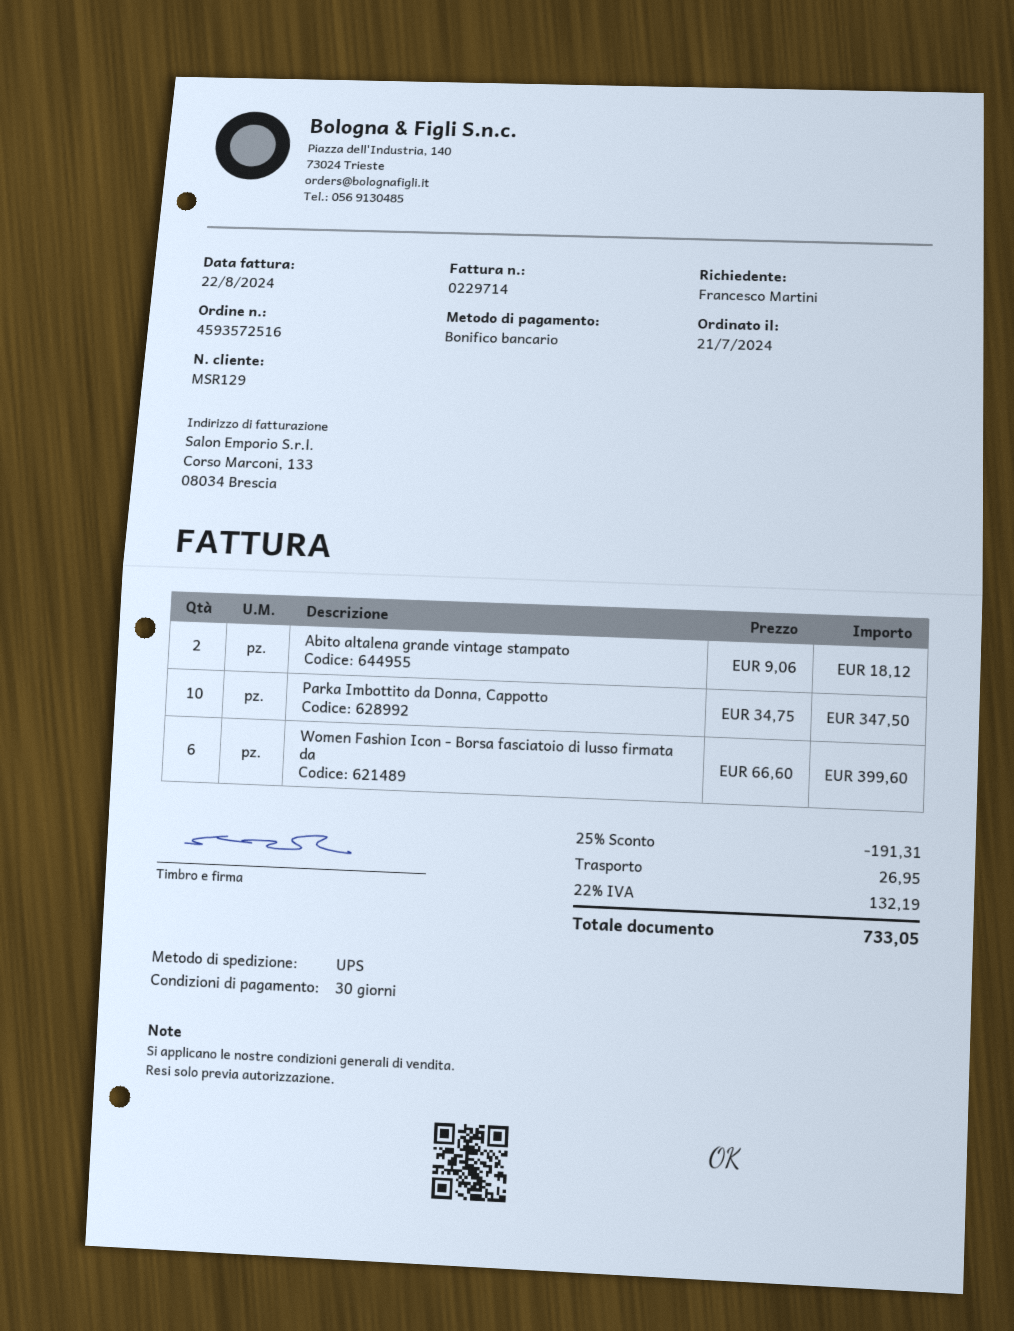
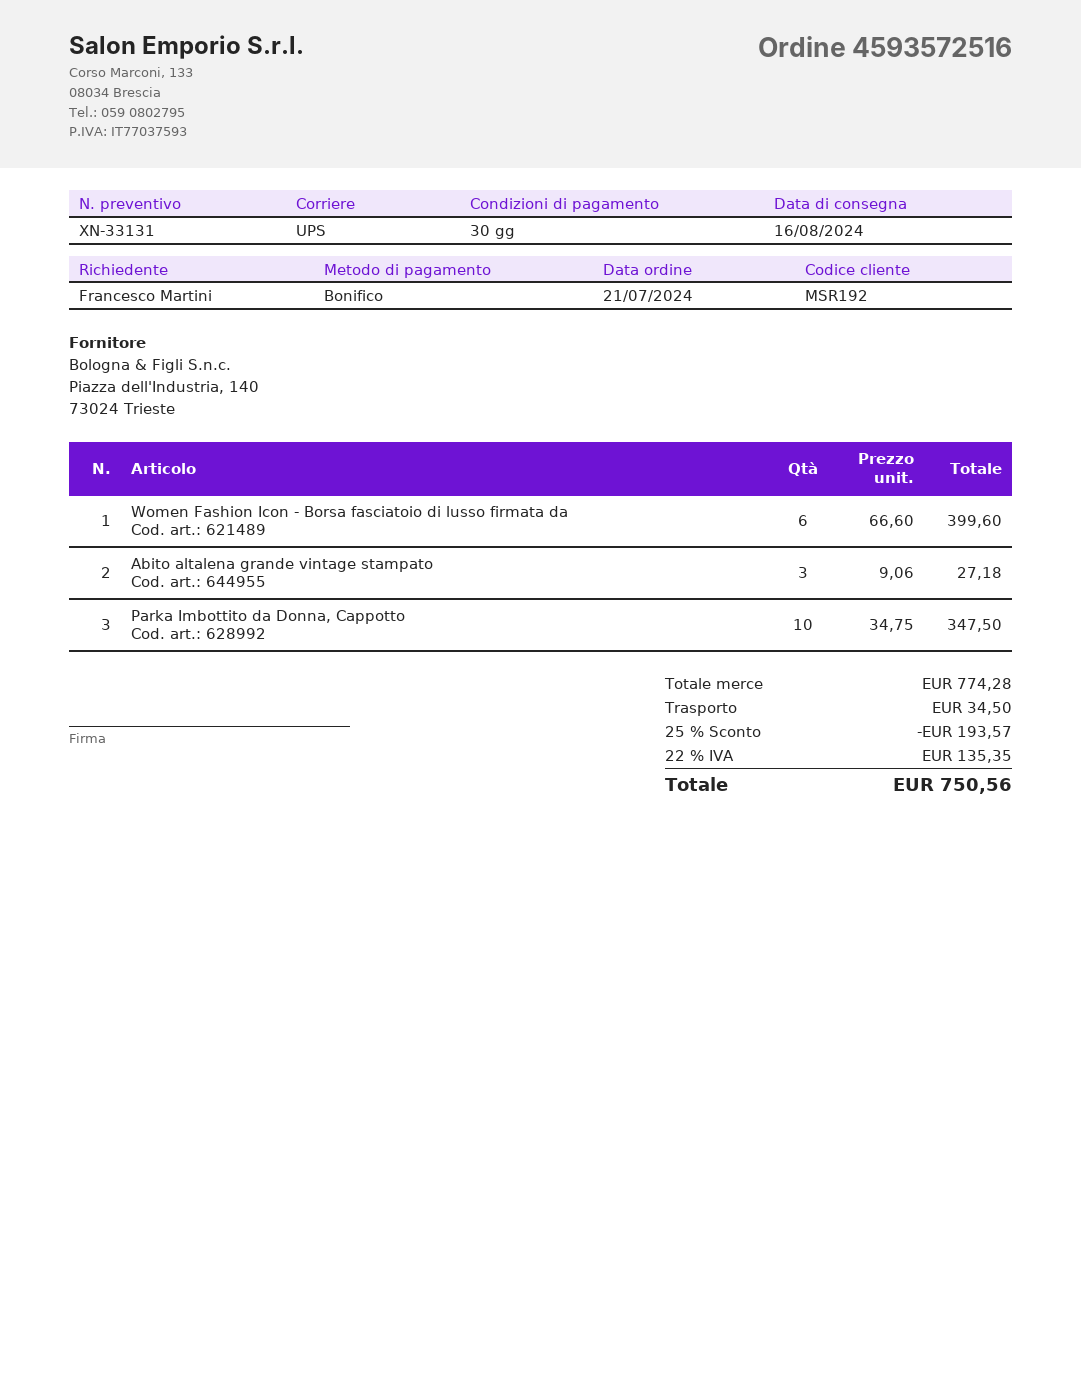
customer number: MSR129 -> MSR192
Abito altalena grande vintage stampato: 2 x 9.06 = 18.12 -> 3 x 9.06 = 27.18
discount: 25% = 191.31 -> 25% = 193.57
shipping: 26.95 -> 34.50
tax: 22% = 132.19 -> 22% = 135.35
total: 733.05 -> 750.56

